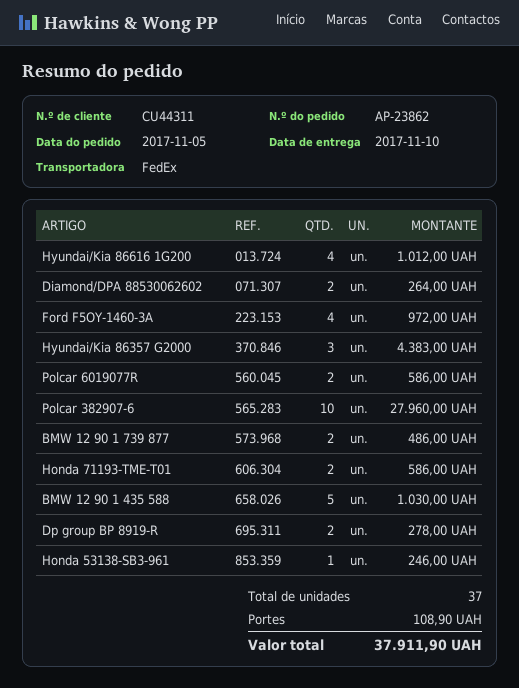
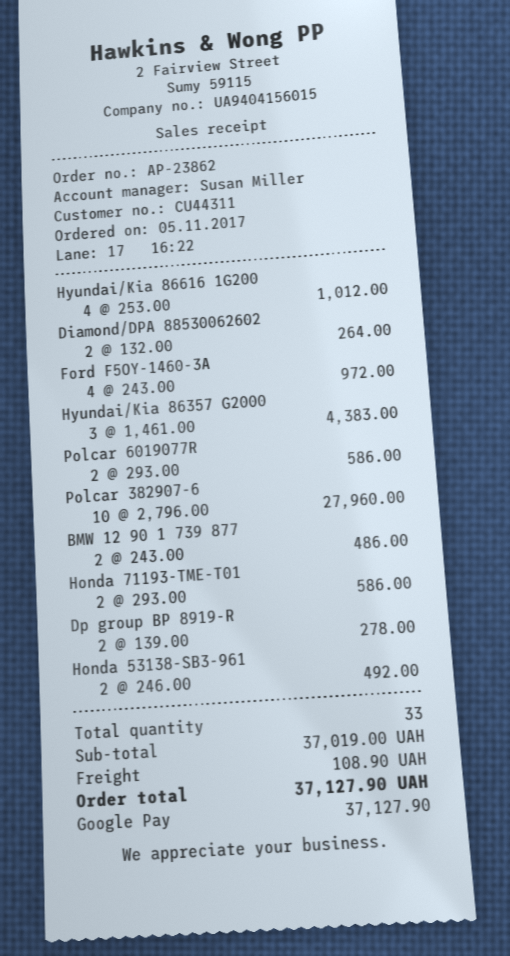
BMW 12 90 1 435 588: 5 for 1030.00 -> none
Honda 53138-SB3-961: 1 for 246.00 -> 2 for 492.00
total quantity: 37 -> 33
total: 37911.90 -> 37127.90

